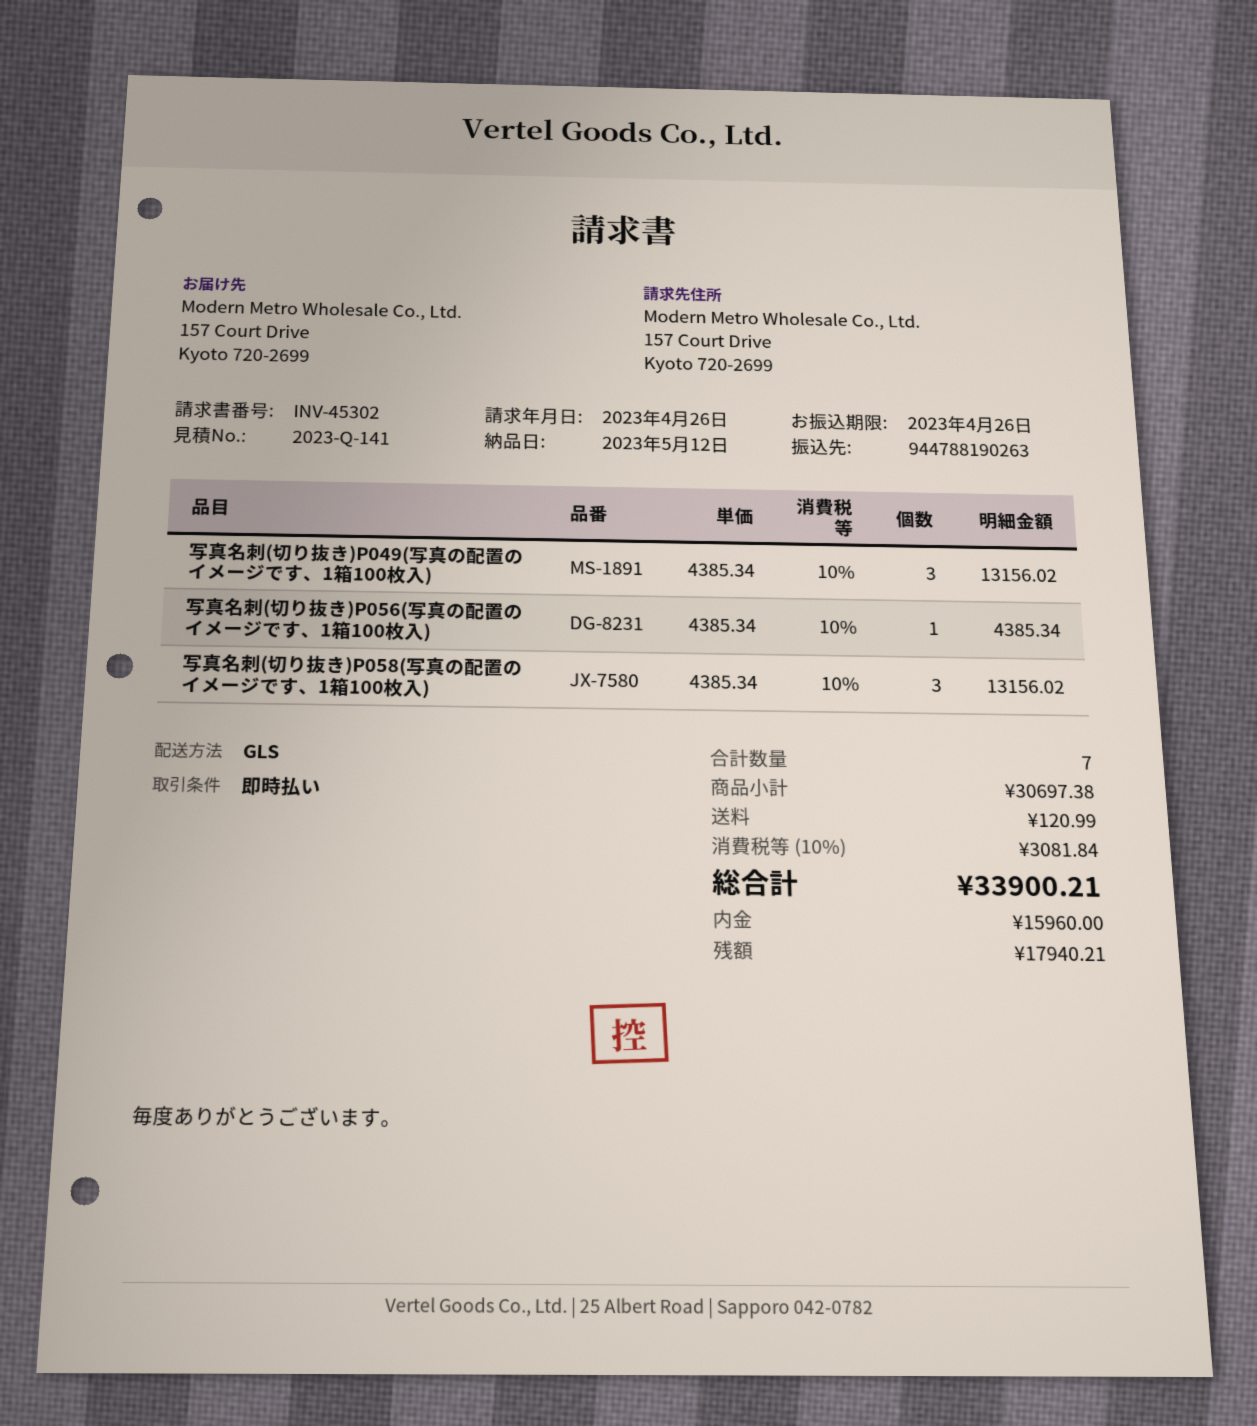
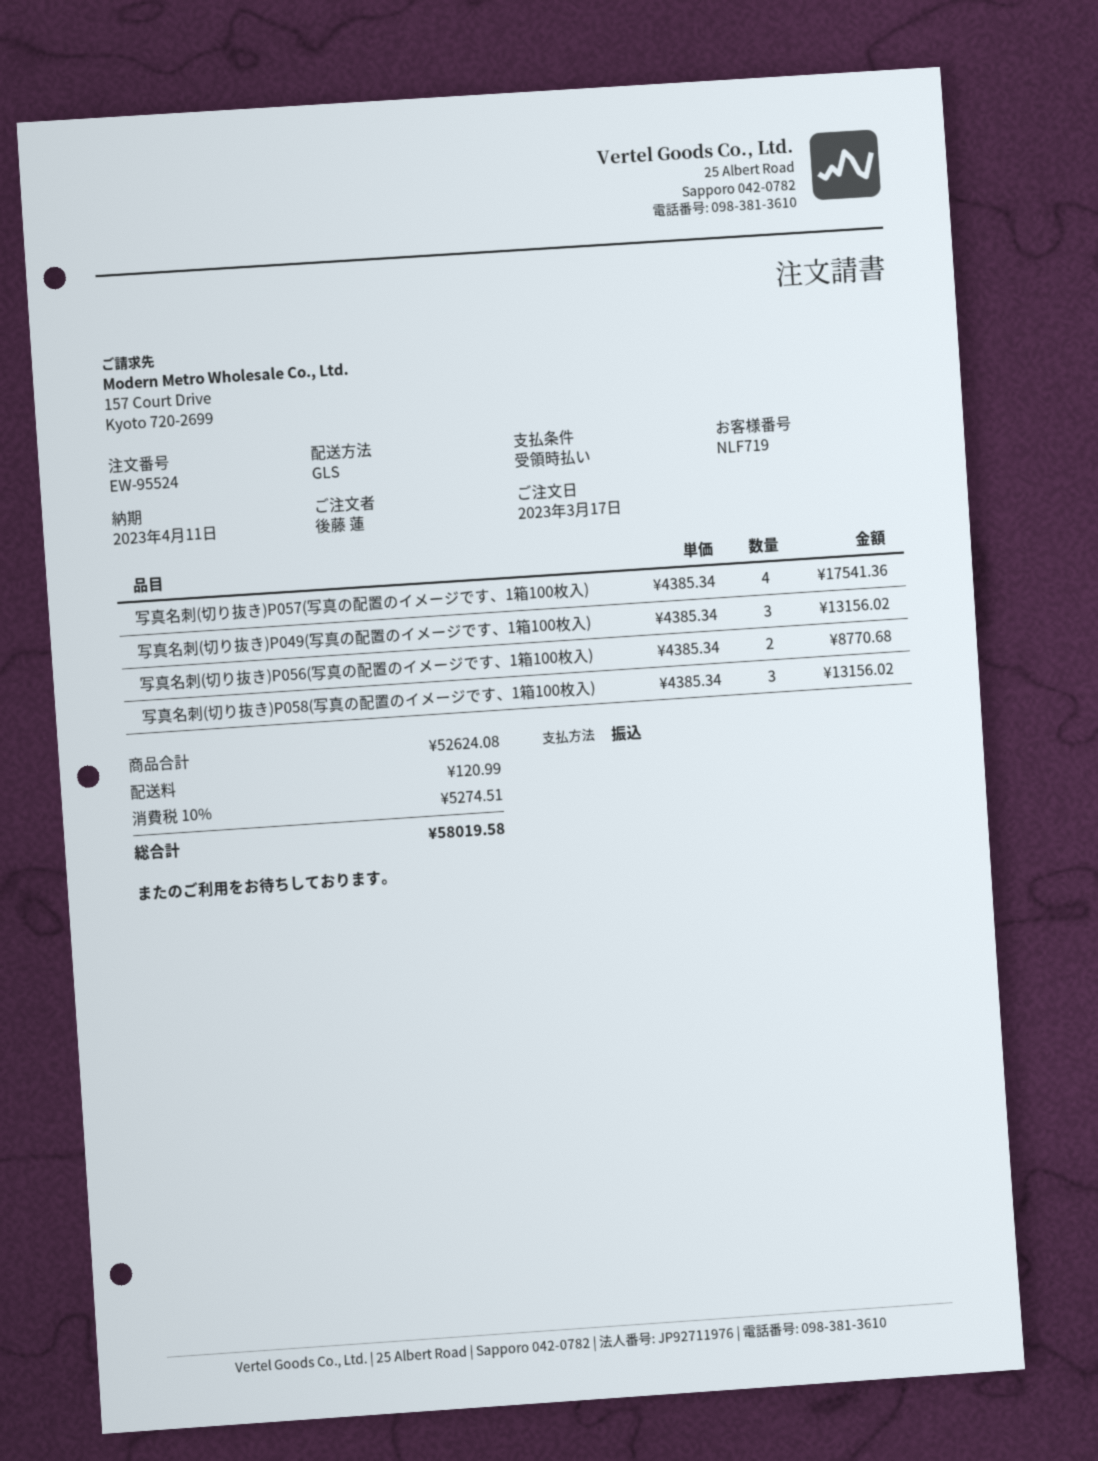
delivery date: 2023-05-12 -> 2023-04-11
写真名刺(切り抜き)P056(写真の配置のイメージです、1箱100枚入): 1 x 4385.34 = 4385.34 -> 2 x 4385.34 = 8770.68
写真名刺(切り抜き)P057(写真の配置のイメージです、1箱100枚入): none -> 4 x 4385.34 = 17541.36
subtotal: 30697.38 -> 52624.08
tax: 10% = 3081.84 -> 10% = 5274.51
total: 33900.21 -> 58019.58

